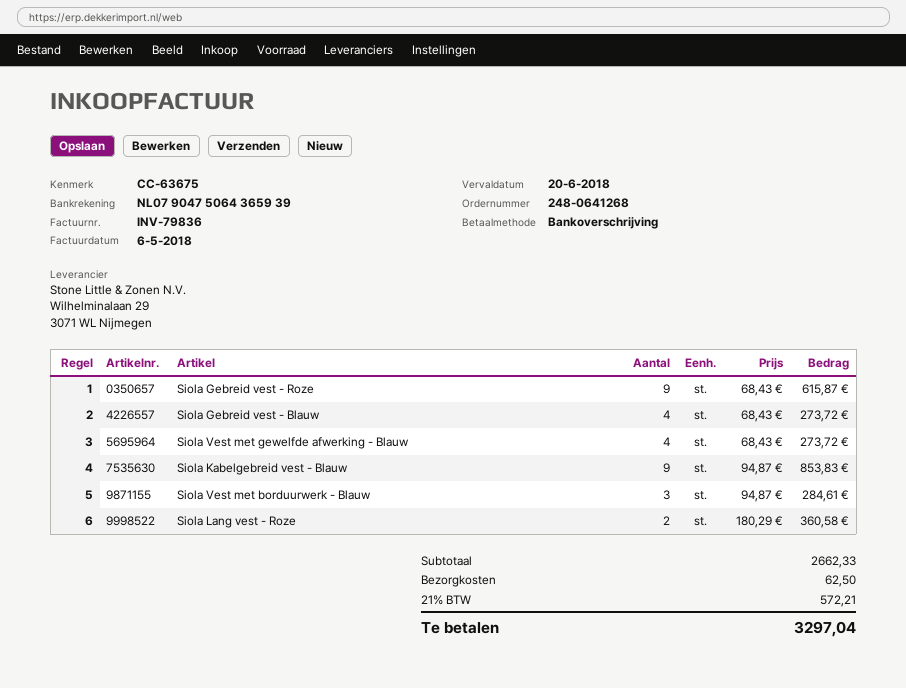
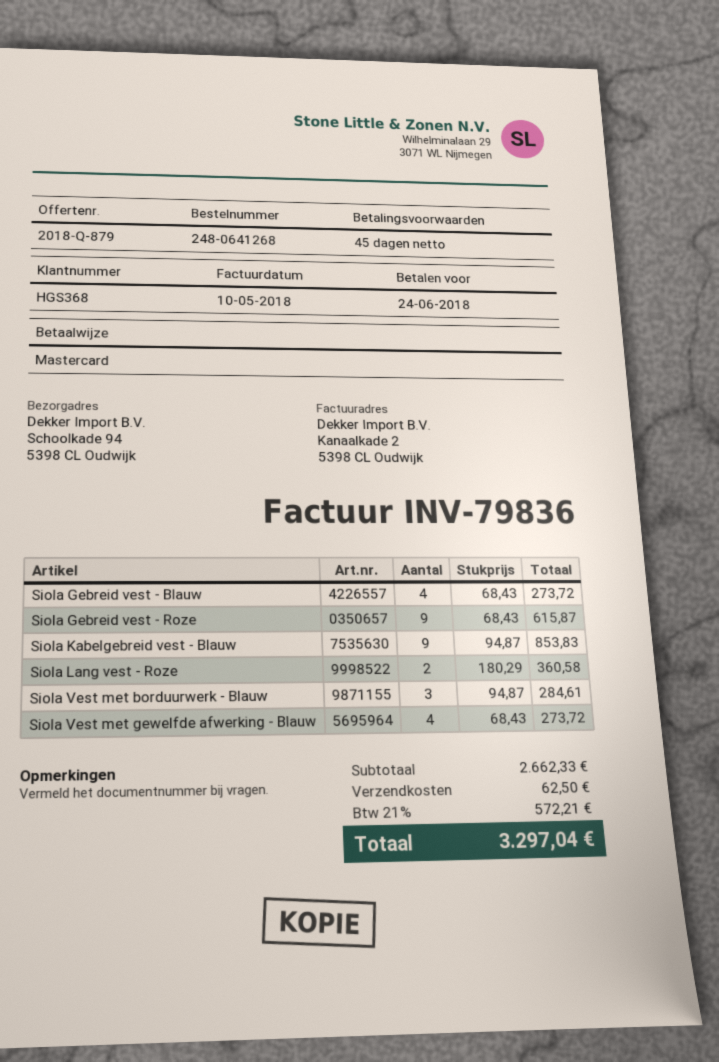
invoice date: 2018-05-06 -> 2018-05-10
due date: 2018-06-20 -> 2018-06-24
payment method: bank transfer -> Mastercard

